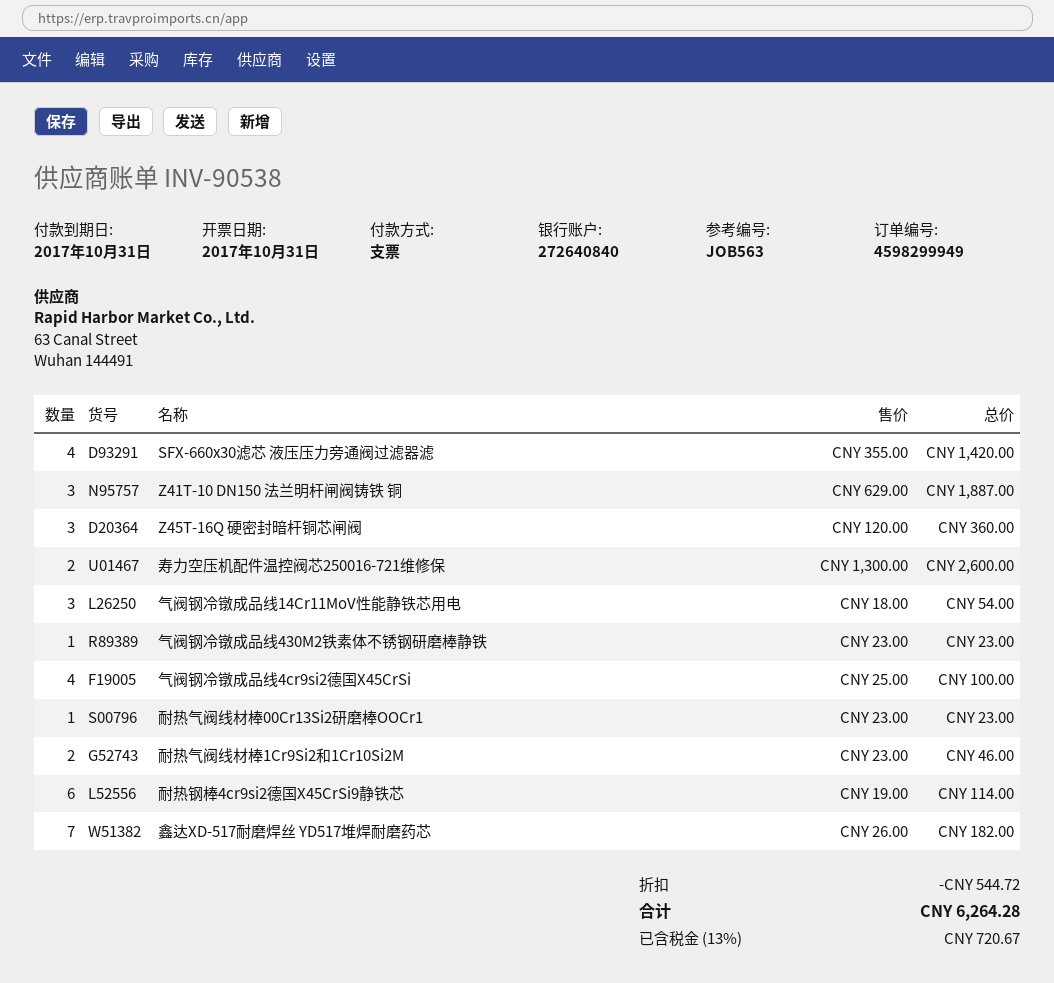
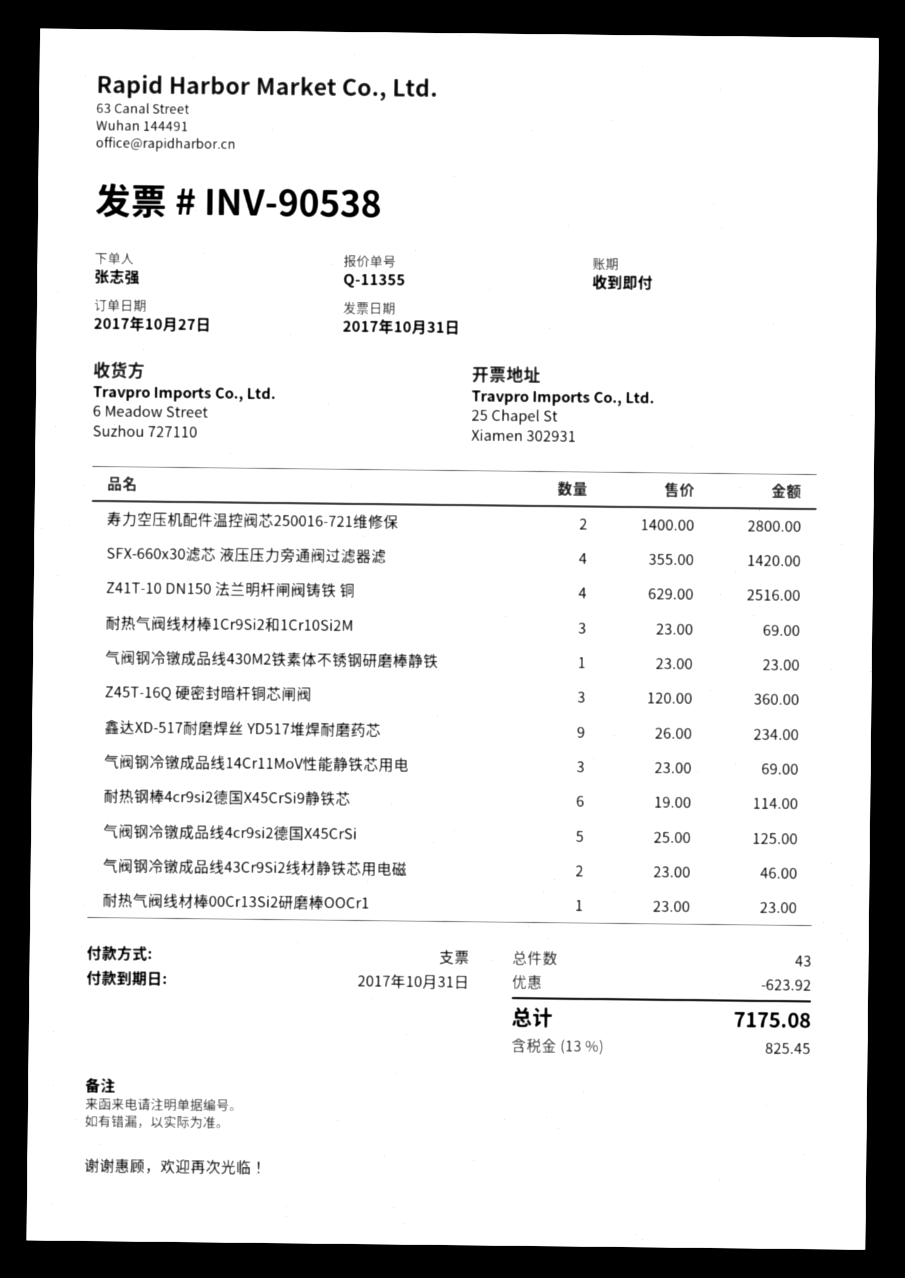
Z41T-10 DN150 法兰明杆闸阀铸铁 铜: 3 x 629.00 = 1887.00 -> 4 x 629.00 = 2516.00
寿力空压机配件温控阀芯250016-721维修保: 2 x 1300.00 = 2600.00 -> 2 x 1400.00 = 2800.00
气阀钢冷镦成品线14Cr11MoV性能静铁芯用电: 3 x 18.00 = 54.00 -> 3 x 23.00 = 69.00
气阀钢冷镦成品线4cr9si2德国X45CrSi: 4 x 25.00 = 100.00 -> 5 x 25.00 = 125.00
耐热气阀线材棒1Cr9Si2和1Cr10Si2M: 2 x 23.00 = 46.00 -> 3 x 23.00 = 69.00
鑫达XD-517耐磨焊丝 YD517堆焊耐磨药芯: 7 x 26.00 = 182.00 -> 9 x 26.00 = 234.00
气阀钢冷镦成品线43Cr9Si2线材静铁芯用电磁: none -> 2 x 23.00 = 46.00
discount: 544.72 -> 623.92
tax: 13% = 720.67 -> 13% = 825.45
total: 6264.28 -> 7175.08

